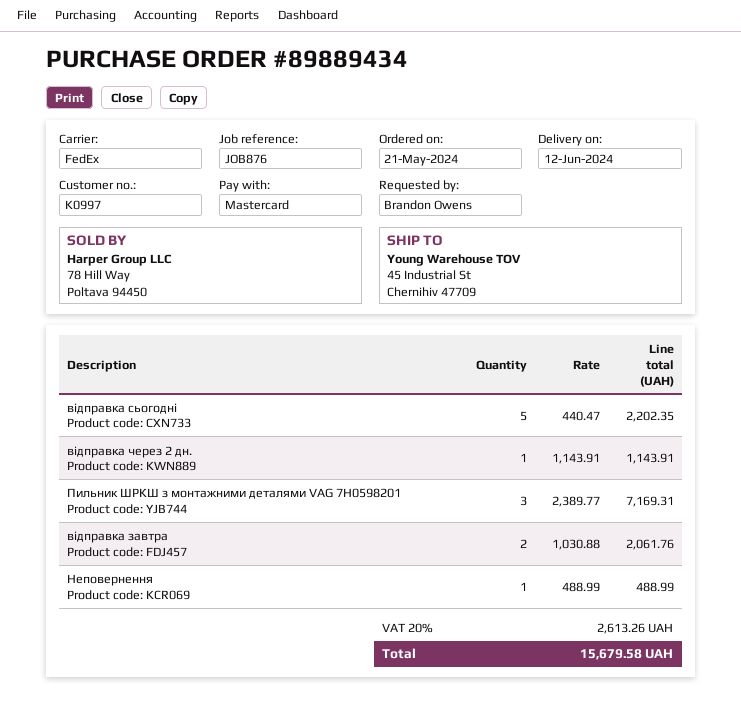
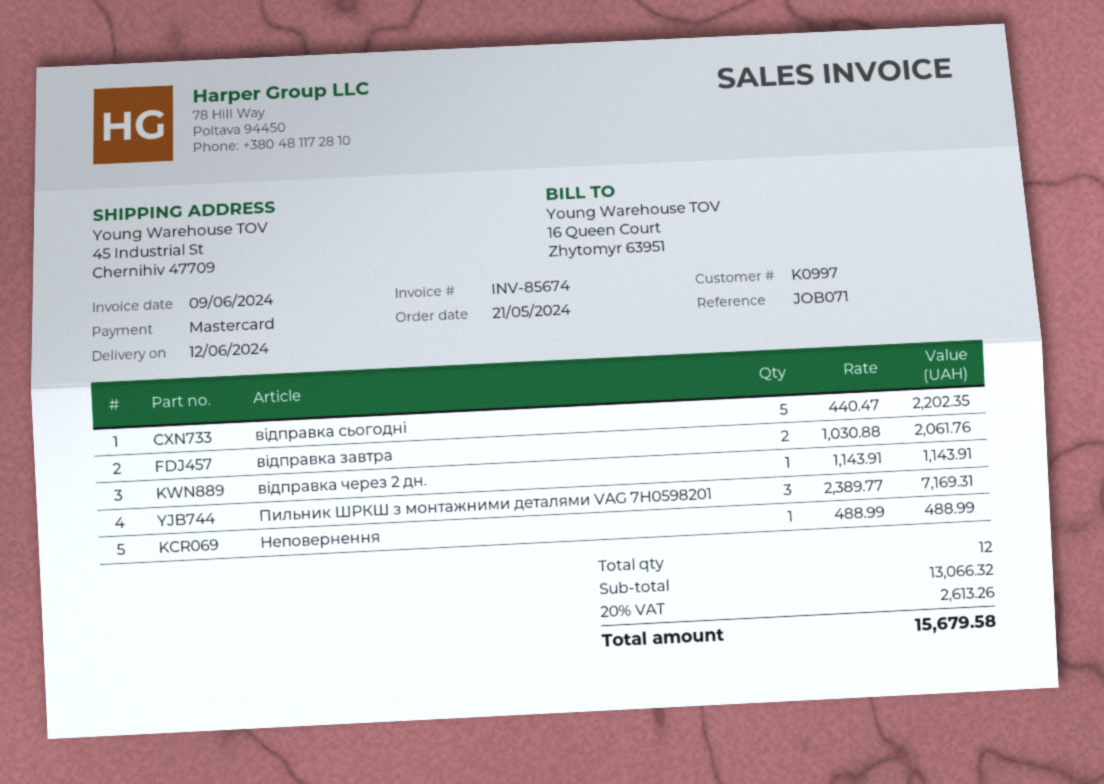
reference: JOB876 -> JOB071

